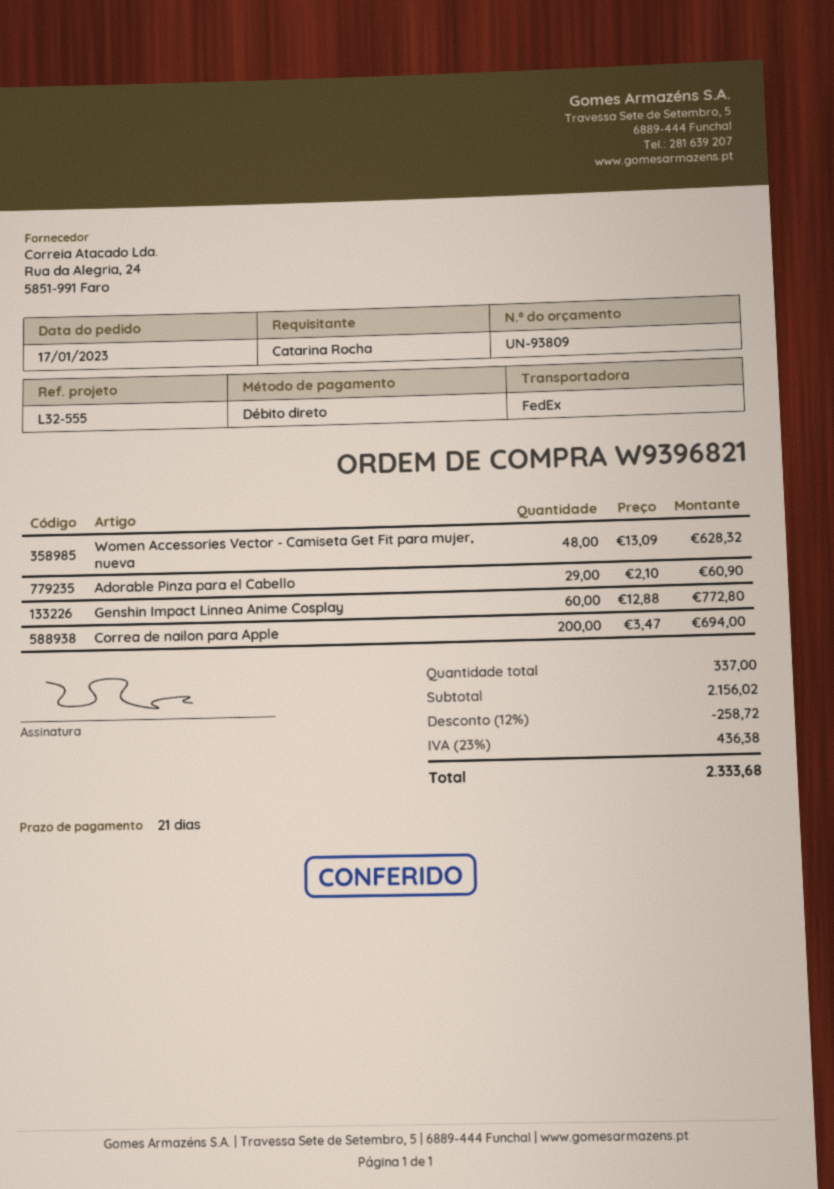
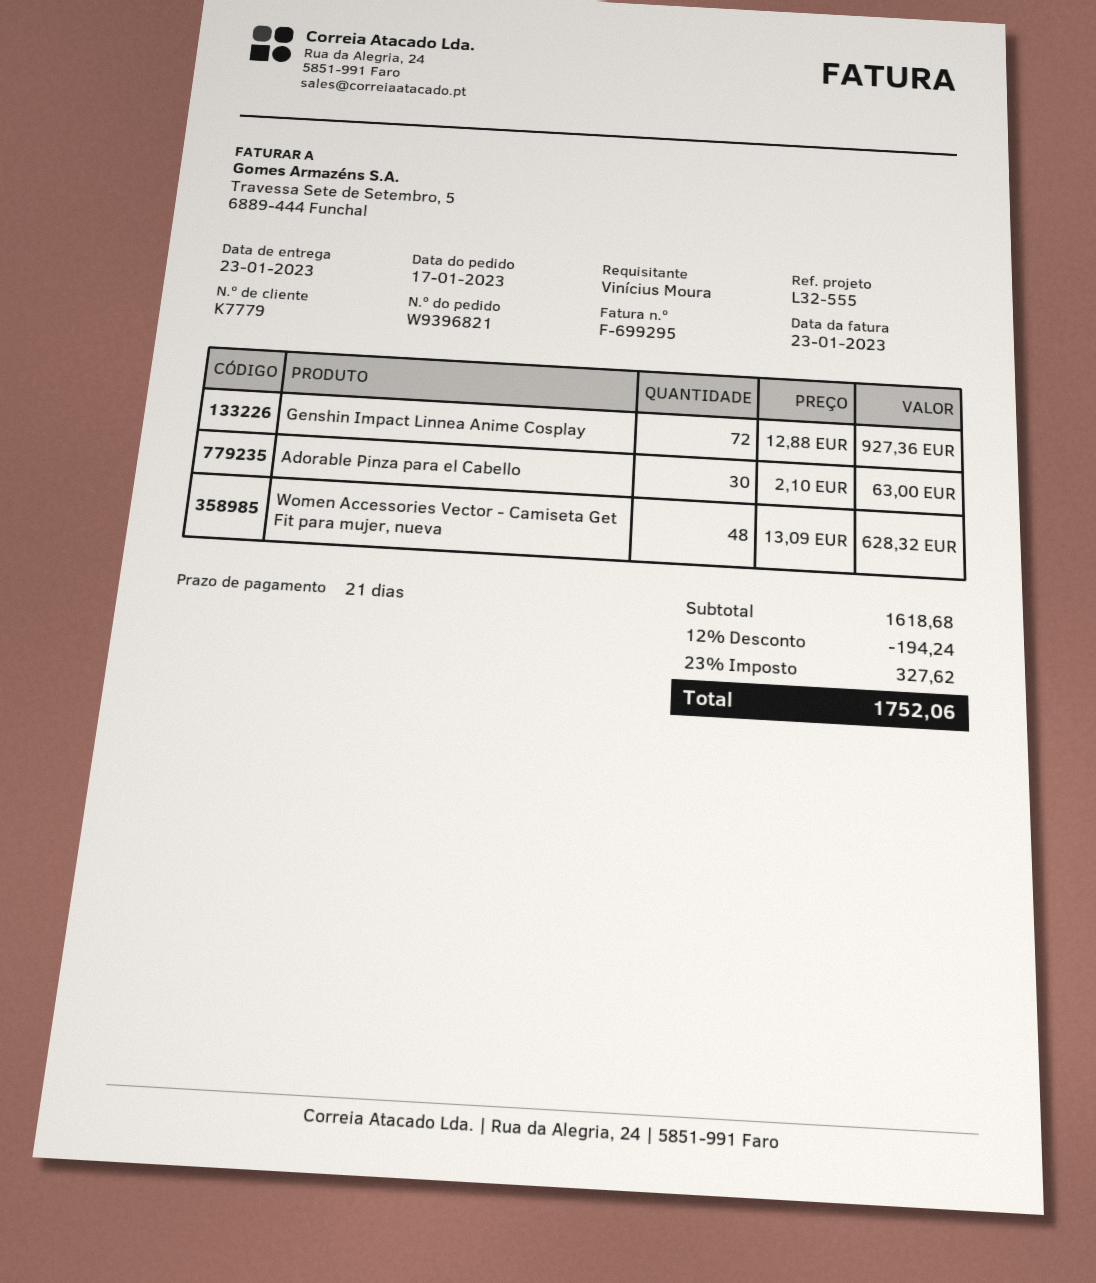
ordered by: Catarina Rocha -> Vinícius Moura
Adorable Pinza para el Cabello: 29 x 2.10 = 60.90 -> 30 x 2.10 = 63.00
Genshin Impact Linnea Anime Cosplay: 60 x 12.88 = 772.80 -> 72 x 12.88 = 927.36
Correa de nailon para Apple: 200 x 3.47 = 694.00 -> none
subtotal: 2156.02 -> 1618.68
discount: 12% = 258.72 -> 12% = 194.24
tax: 23% = 436.38 -> 23% = 327.62
total: 2333.68 -> 1752.06

